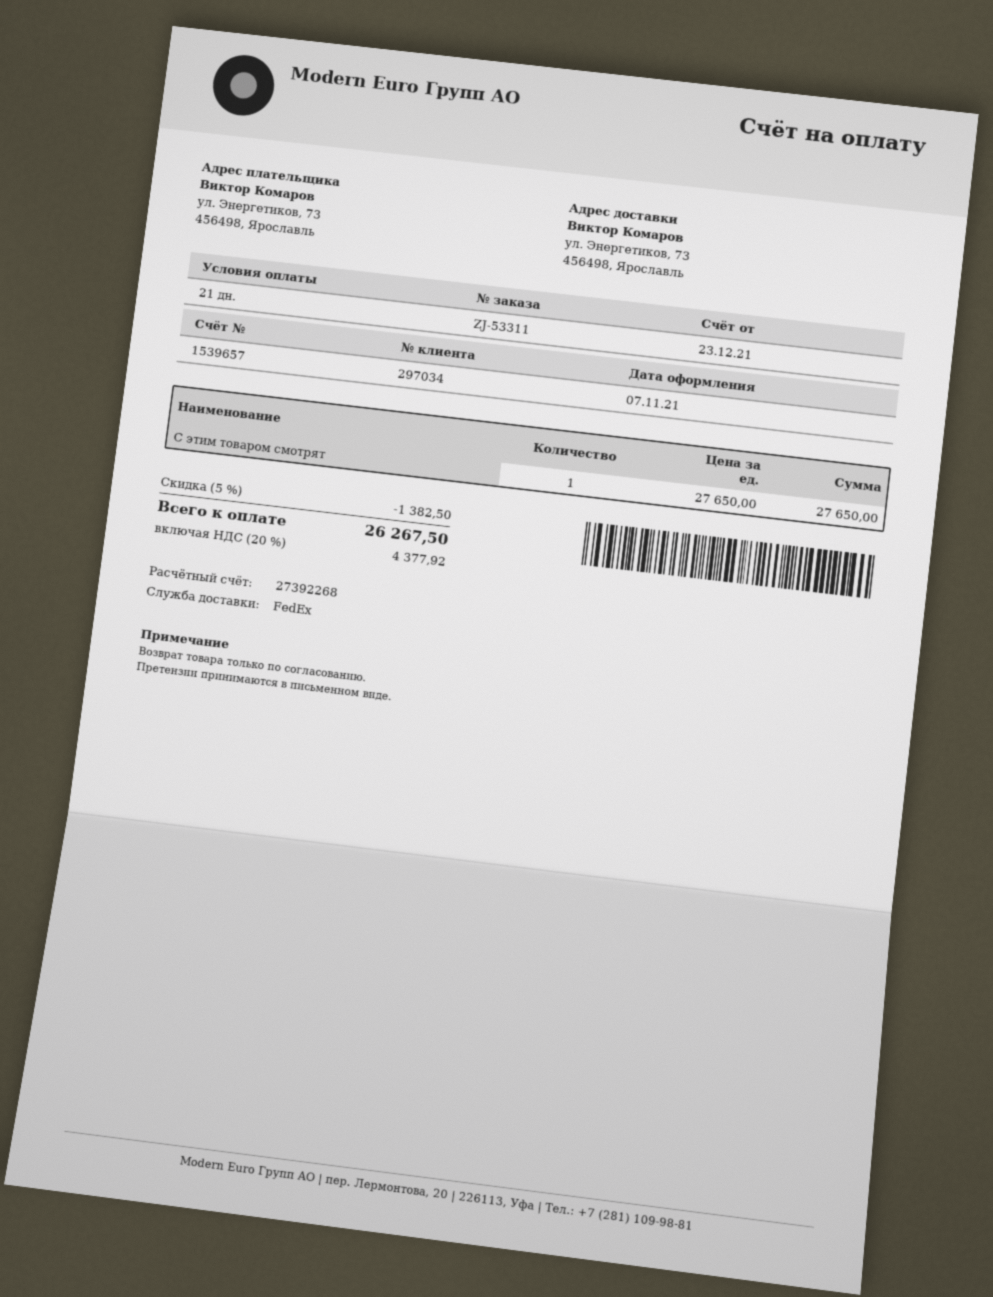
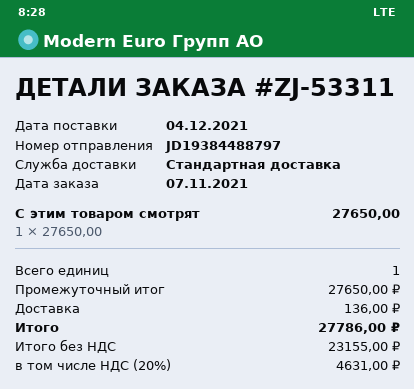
shipping method: FedEx -> standard
discount: 5% = 1382.50 -> none
shipping: none -> 136.00
tax: 20% = 4377.92 -> 20% = 4631.00
total: 26267.50 -> 27786.00

